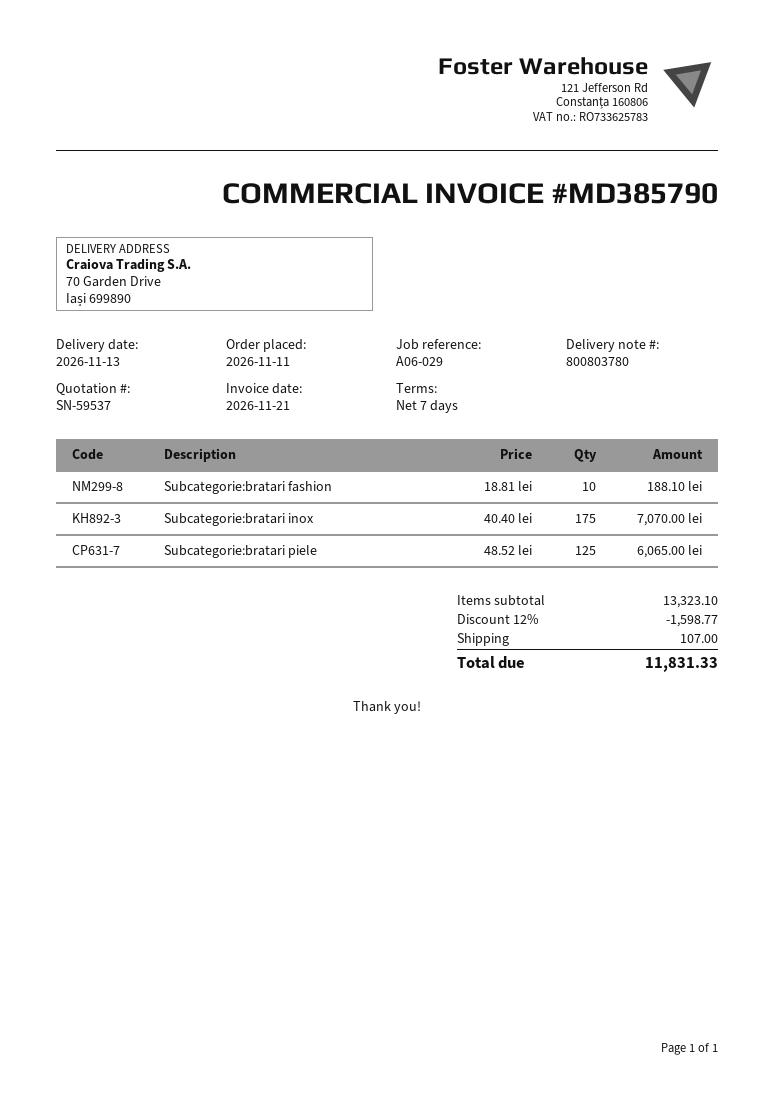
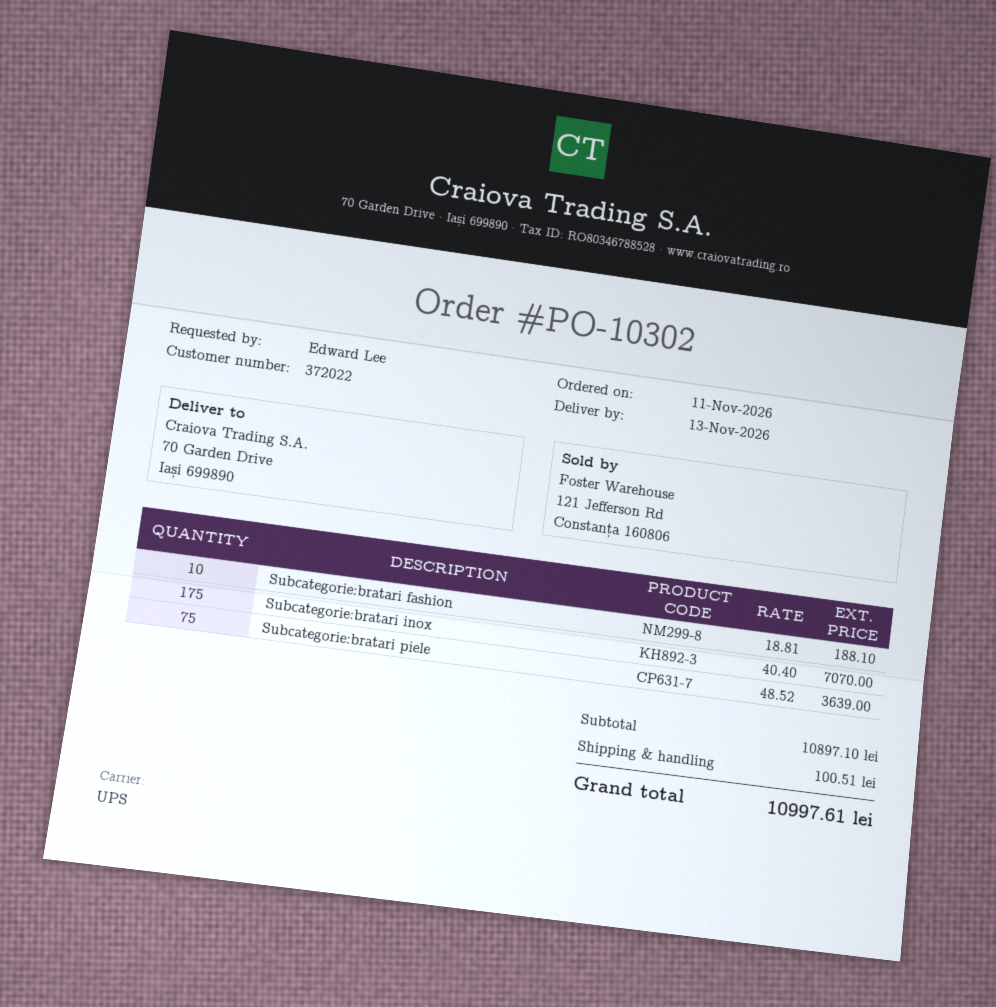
Subcategorie:bratari piele: 125 x 48.52 = 6065.00 -> 75 x 48.52 = 3639.00
subtotal: 13323.10 -> 10897.10
discount: 12% = 1598.77 -> none
shipping: 107.00 -> 100.51
total: 11831.33 -> 10997.61

